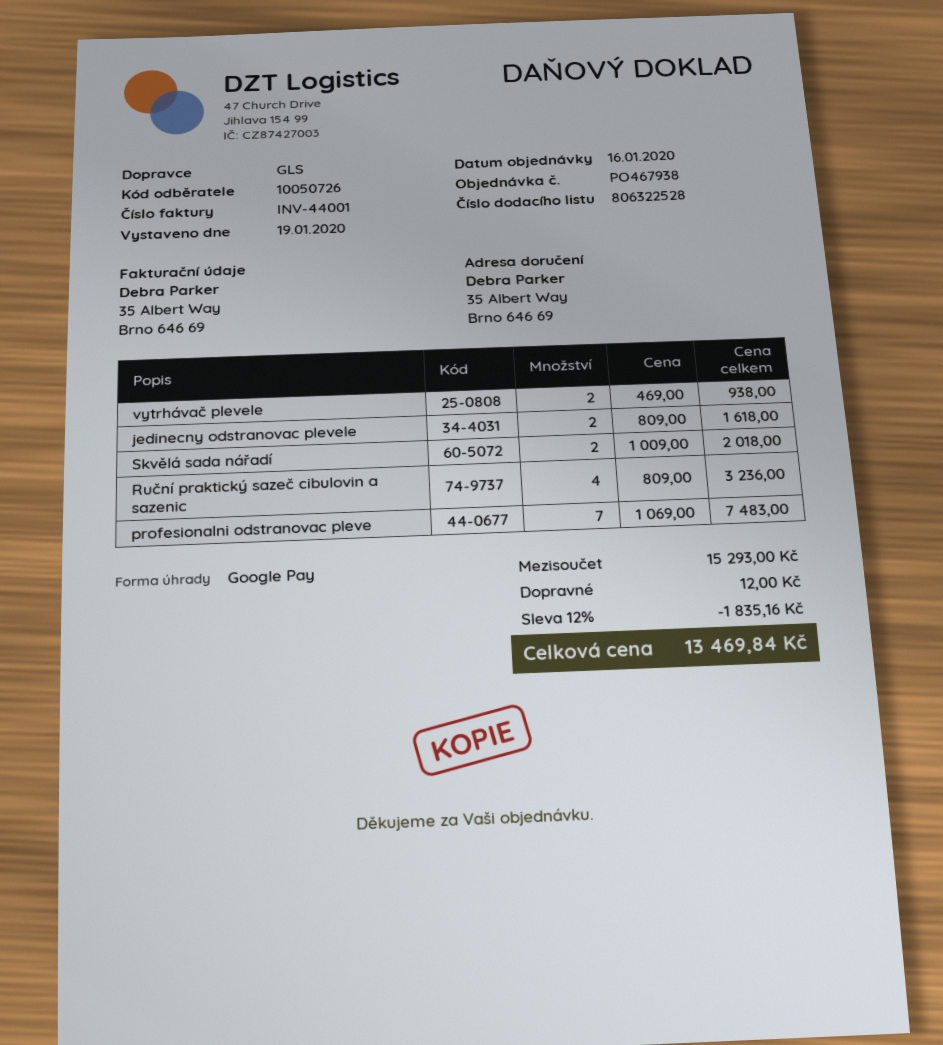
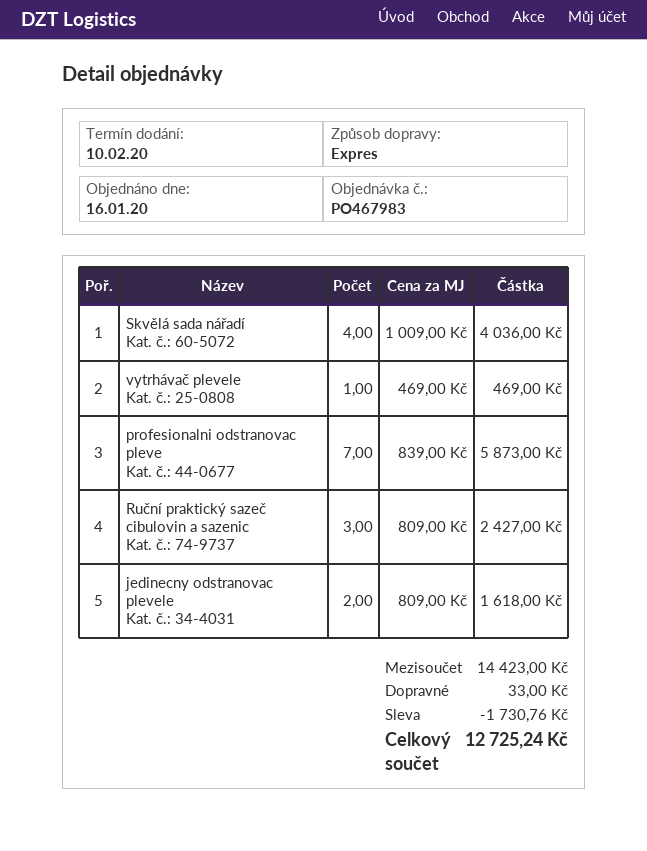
order number: PO467938 -> PO467983
shipping method: GLS -> express
vytrhávač plevele: 2 x 469.00 = 938.00 -> 1 x 469.00 = 469.00
Skvělá sada nářadí: 2 x 1009.00 = 2018.00 -> 4 x 1009.00 = 4036.00
Ruční praktický sazeč cibulovin a sazenic: 4 x 809.00 = 3236.00 -> 3 x 809.00 = 2427.00
profesionalni odstranovac pleve: 7 x 1069.00 = 7483.00 -> 7 x 839.00 = 5873.00
subtotal: 15293.00 -> 14423.00
discount: 1835.16 -> 1730.76
shipping: 12.00 -> 33.00
total: 13469.84 -> 12725.24

